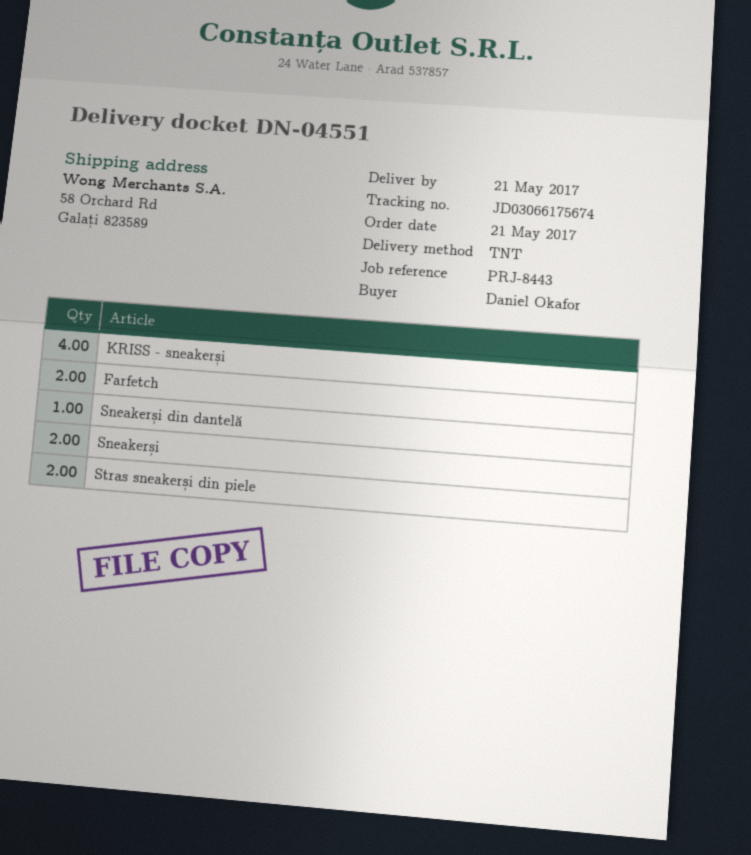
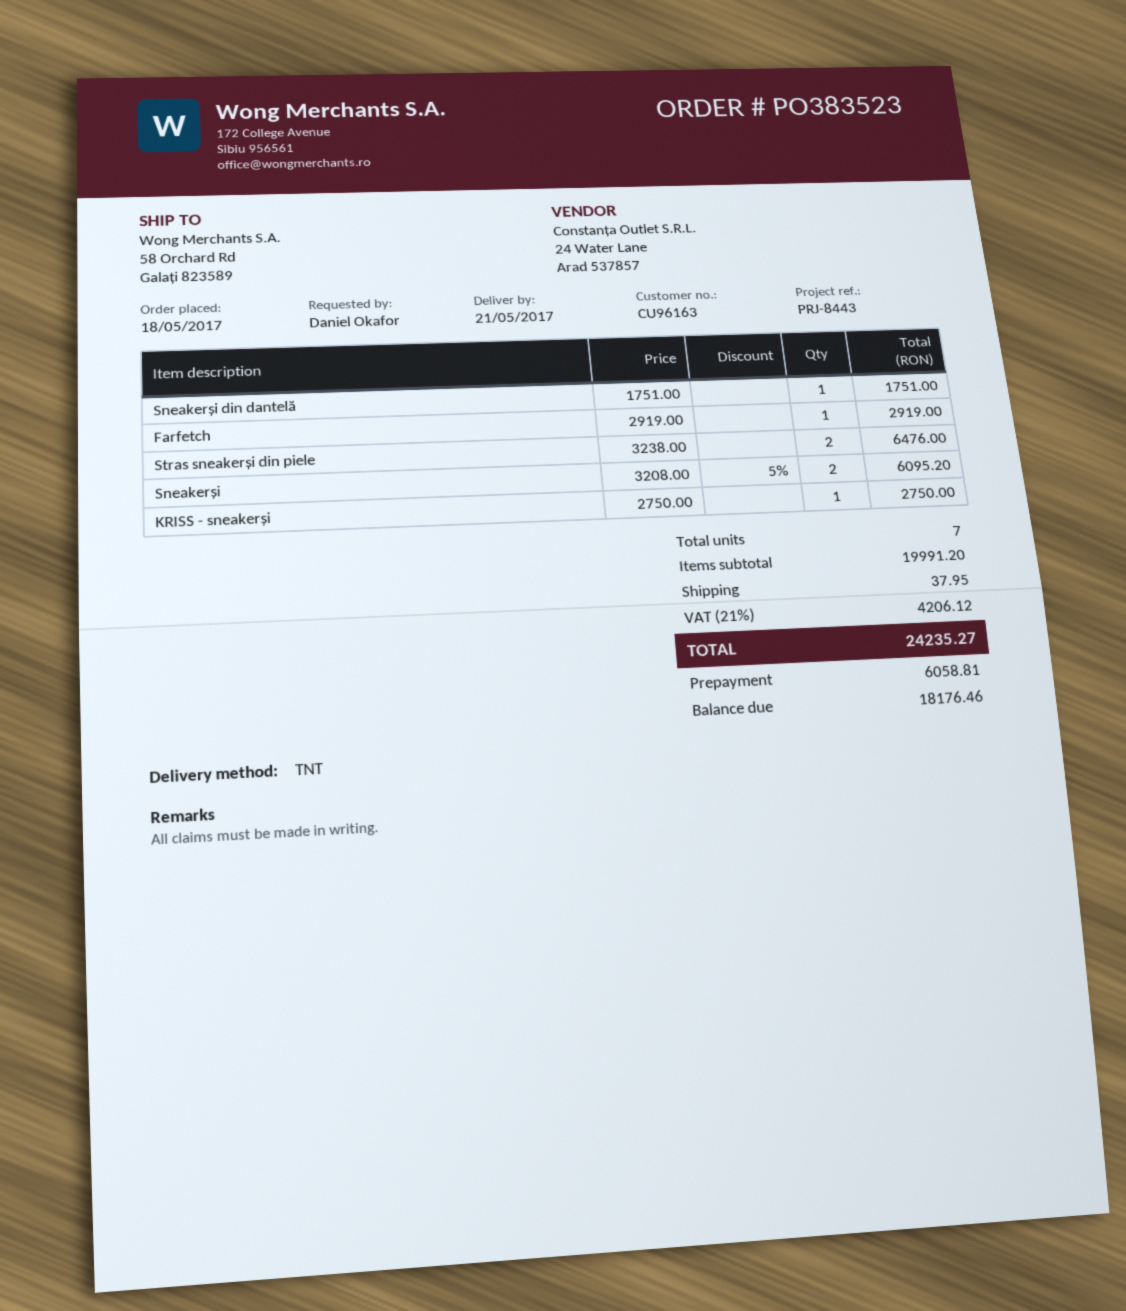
order date: 2017-05-21 -> 2017-05-18
KRISS - sneakerși: 4 -> 1
Farfetch: 2 -> 1

